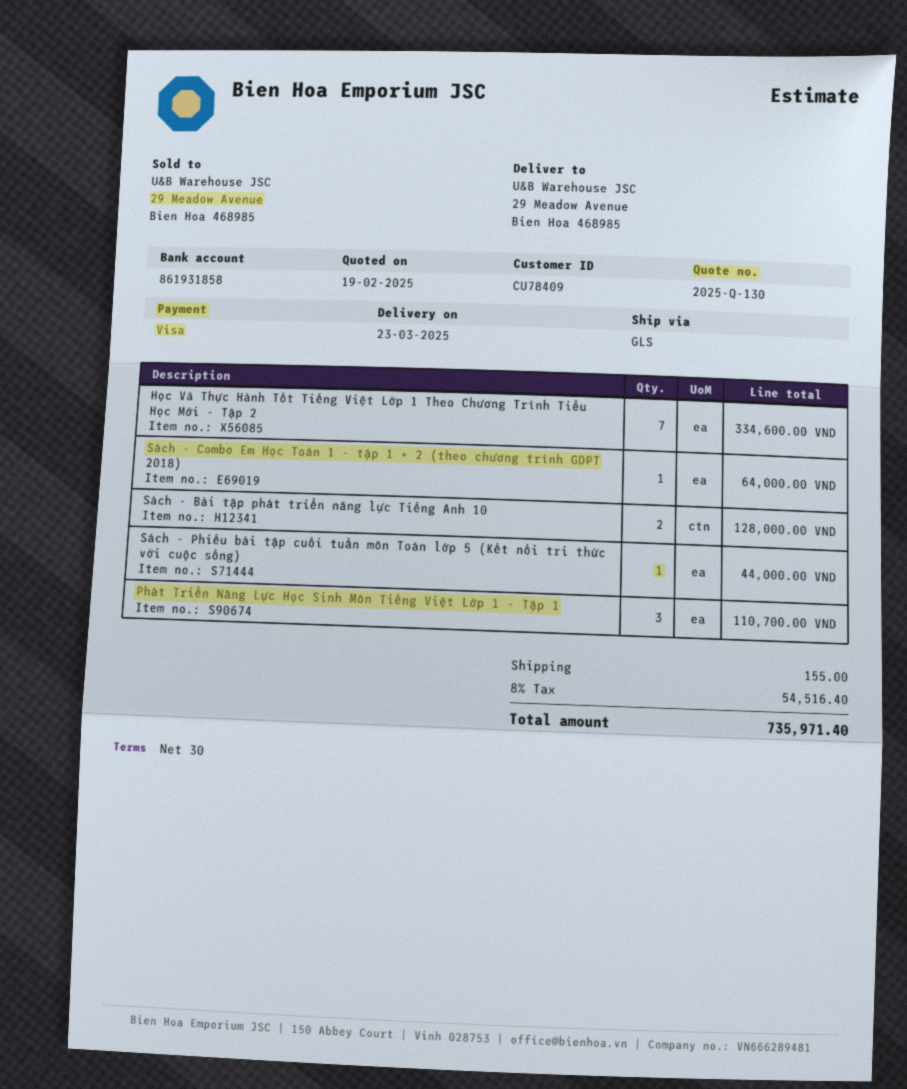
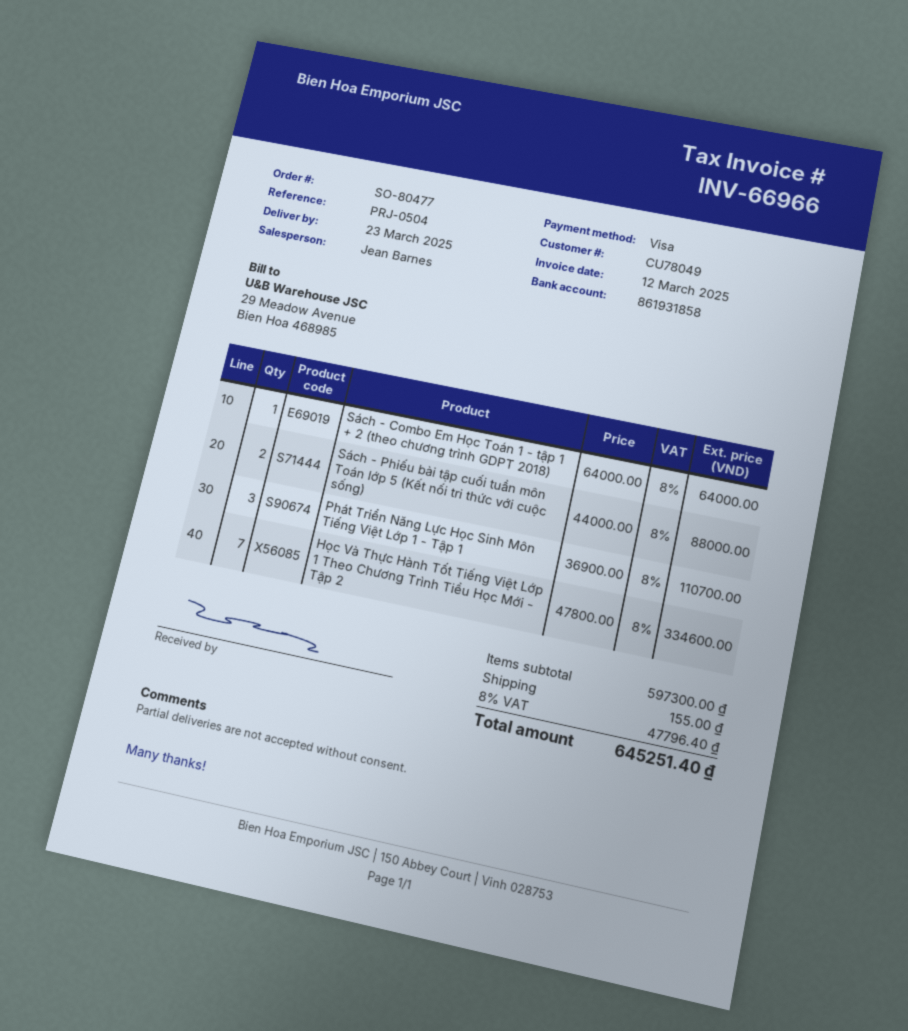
customer number: CU78409 -> CU78049
Sách - Bài tập phát triển năng lực Tiếng Anh 10: 2 for 128000.00 -> none
Sách - Phiếu bài tập cuối tuần môn Toán lớp 5 (Kết nối tri thức với cuộc sống): 1 for 44000.00 -> 2 for 88000.00
tax: 8% = 54516.40 -> 8% = 47796.40
total: 735971.40 -> 645251.40

